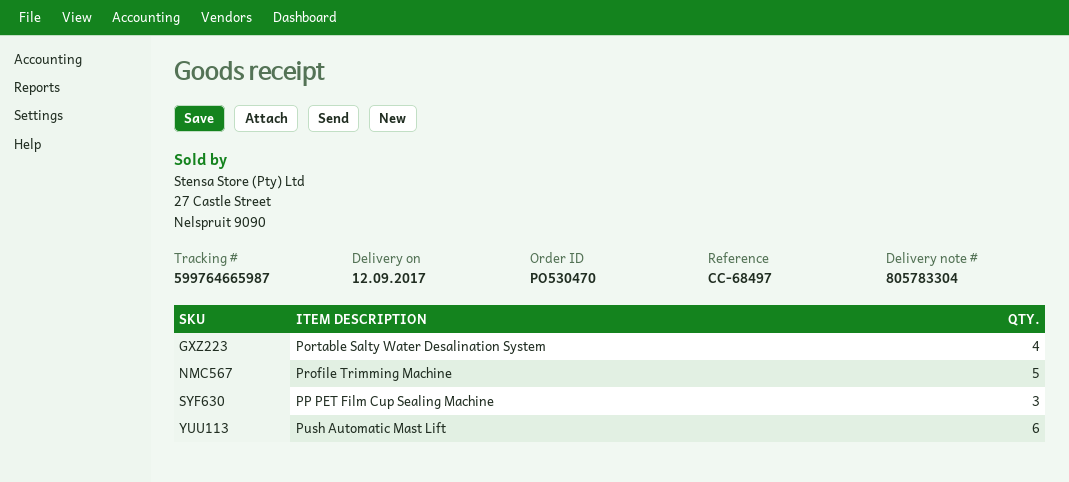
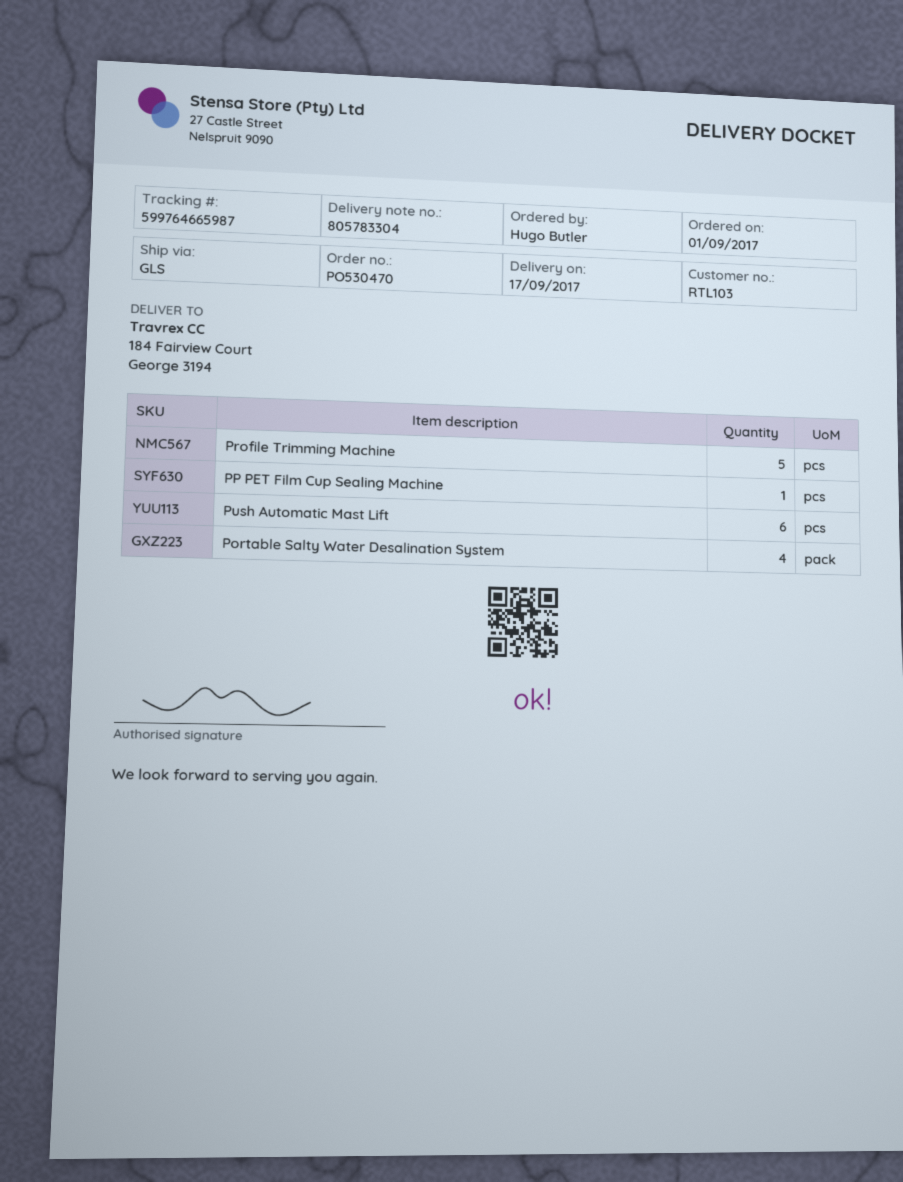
delivery date: 2017-09-12 -> 2017-09-17
PP PET Film Cup Sealing Machine: 3 -> 1

